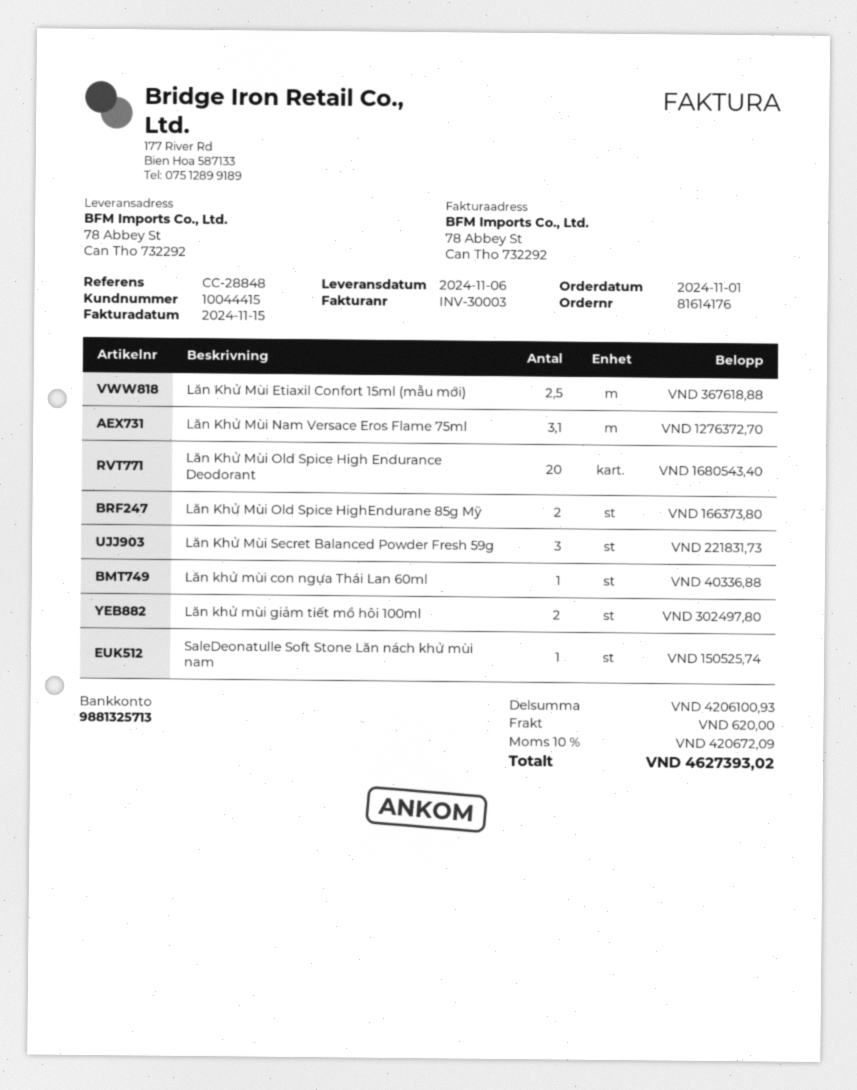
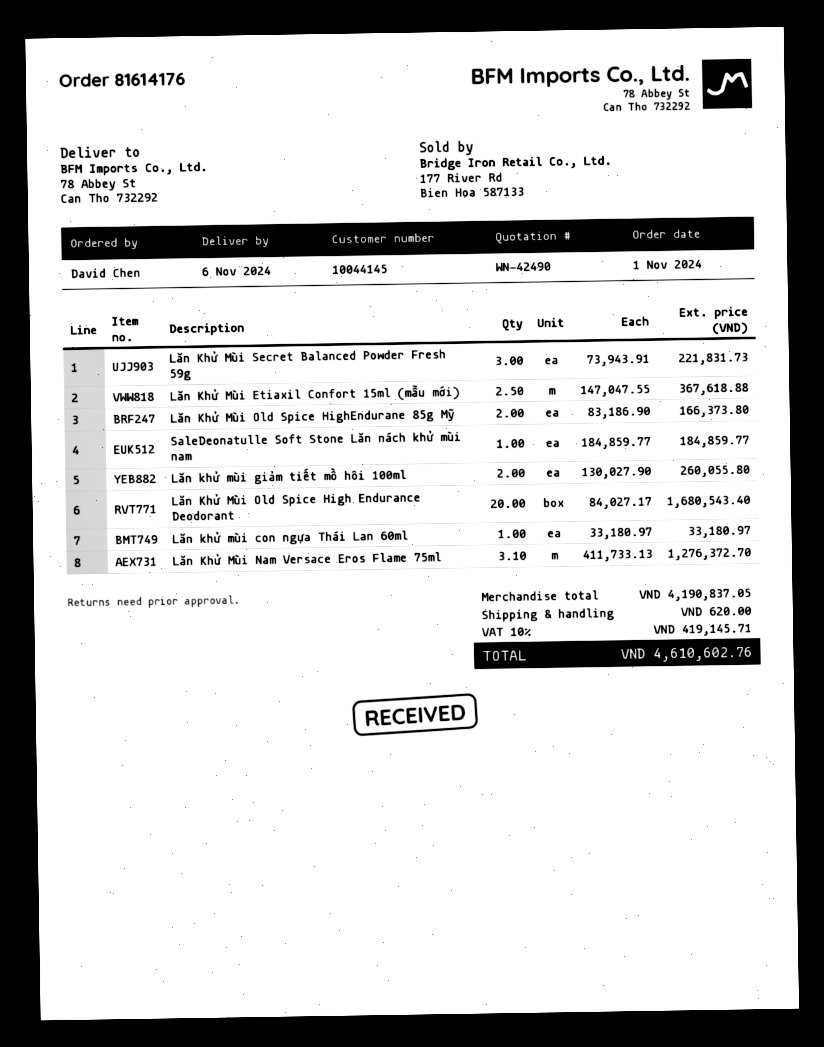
customer number: 10044415 -> 10044145
Lăn khử mùi con ngựa Thái Lan 60ml: 1 for 40336.88 -> 1 for 33180.97
Lăn khử mùi giảm tiết mồ hôi 100ml: 2 for 302497.80 -> 2 for 260055.80
SaleDeonatulle Soft Stone Lăn nách khử mùi nam: 1 for 150525.74 -> 1 for 184859.77
subtotal: 4206100.93 -> 4190837.05
tax: 10% = 420672.09 -> 10% = 419145.71
total: 4627393.02 -> 4610602.76

